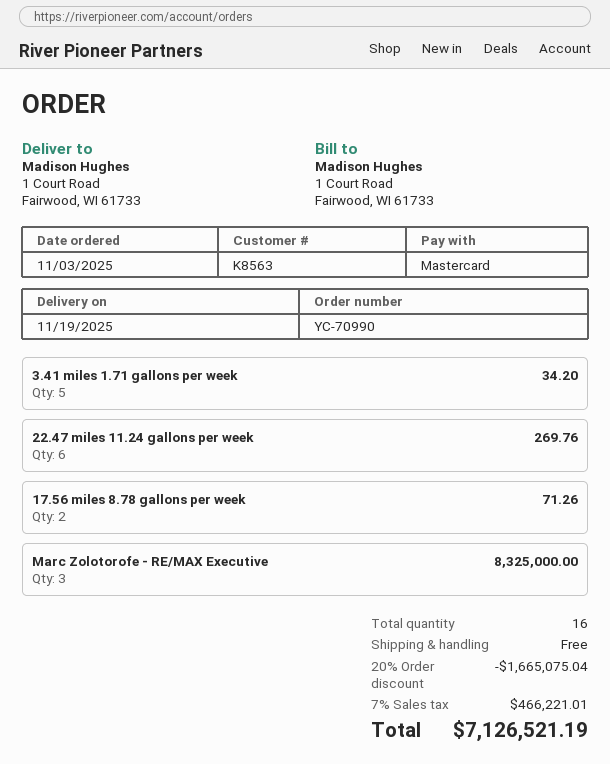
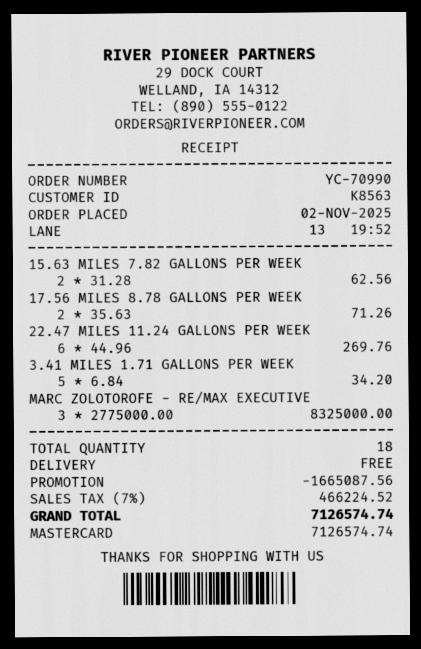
order date: 2025-11-03 -> 2025-11-02
15.63 MILES 7.82 GALLONS PER WEEK: none -> 2 for 62.56
total quantity: 16 -> 18
discount: 1665075.04 -> 1665087.56
tax: 7% = 466221.01 -> 7% = 466224.52
total: 7126521.19 -> 7126574.74

